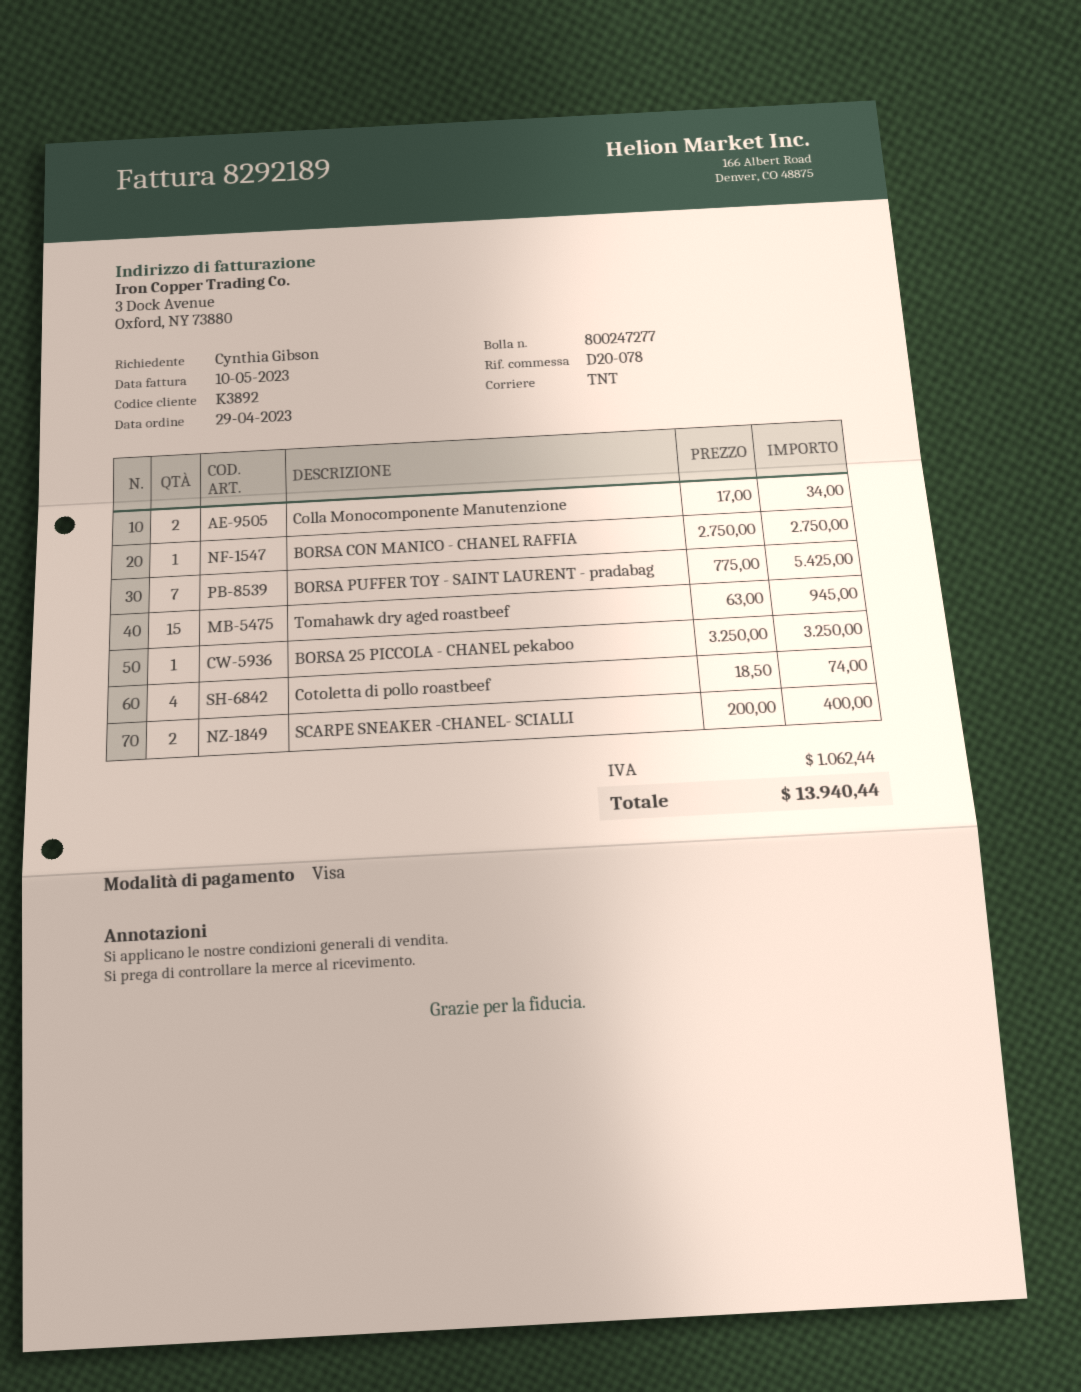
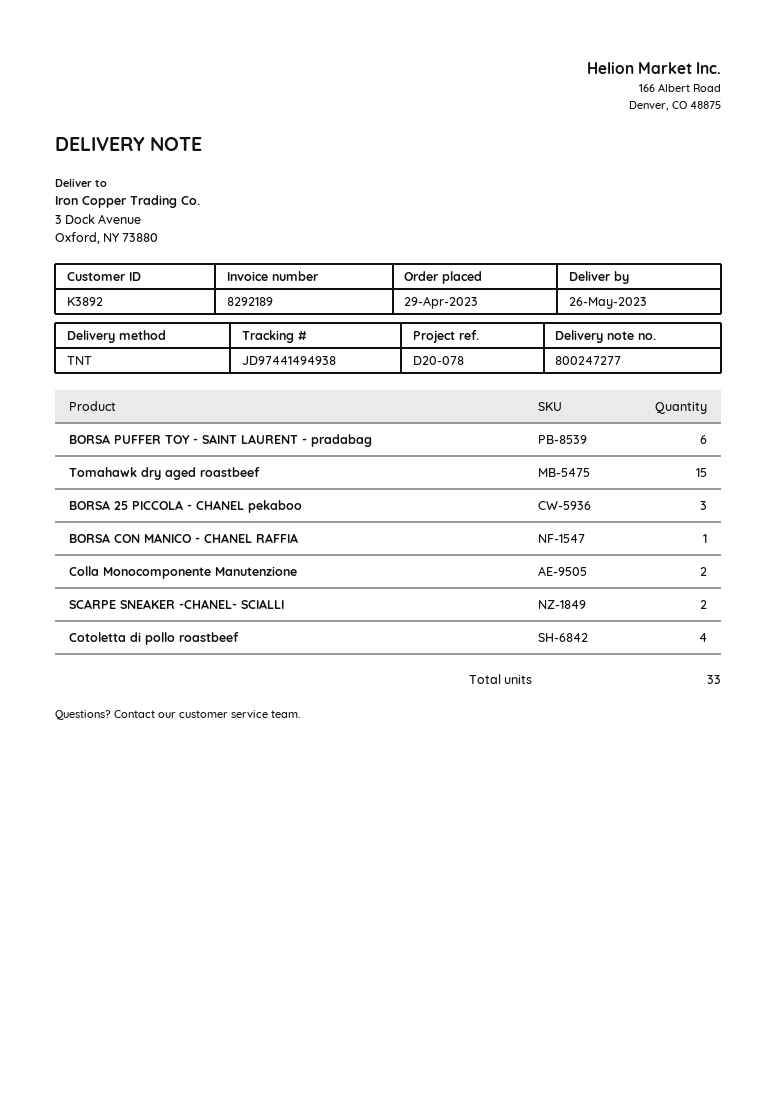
BORSA PUFFER TOY - SAINT LAURENT - pradabag: 7 -> 6
BORSA 25 PICCOLA - CHANEL pekaboo: 1 -> 3

